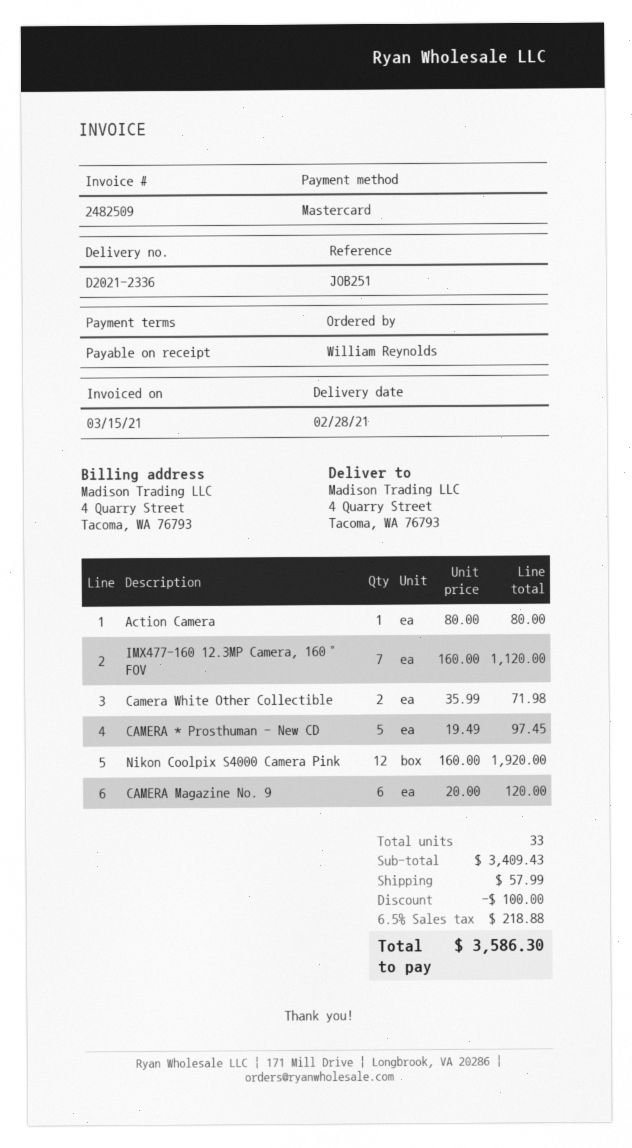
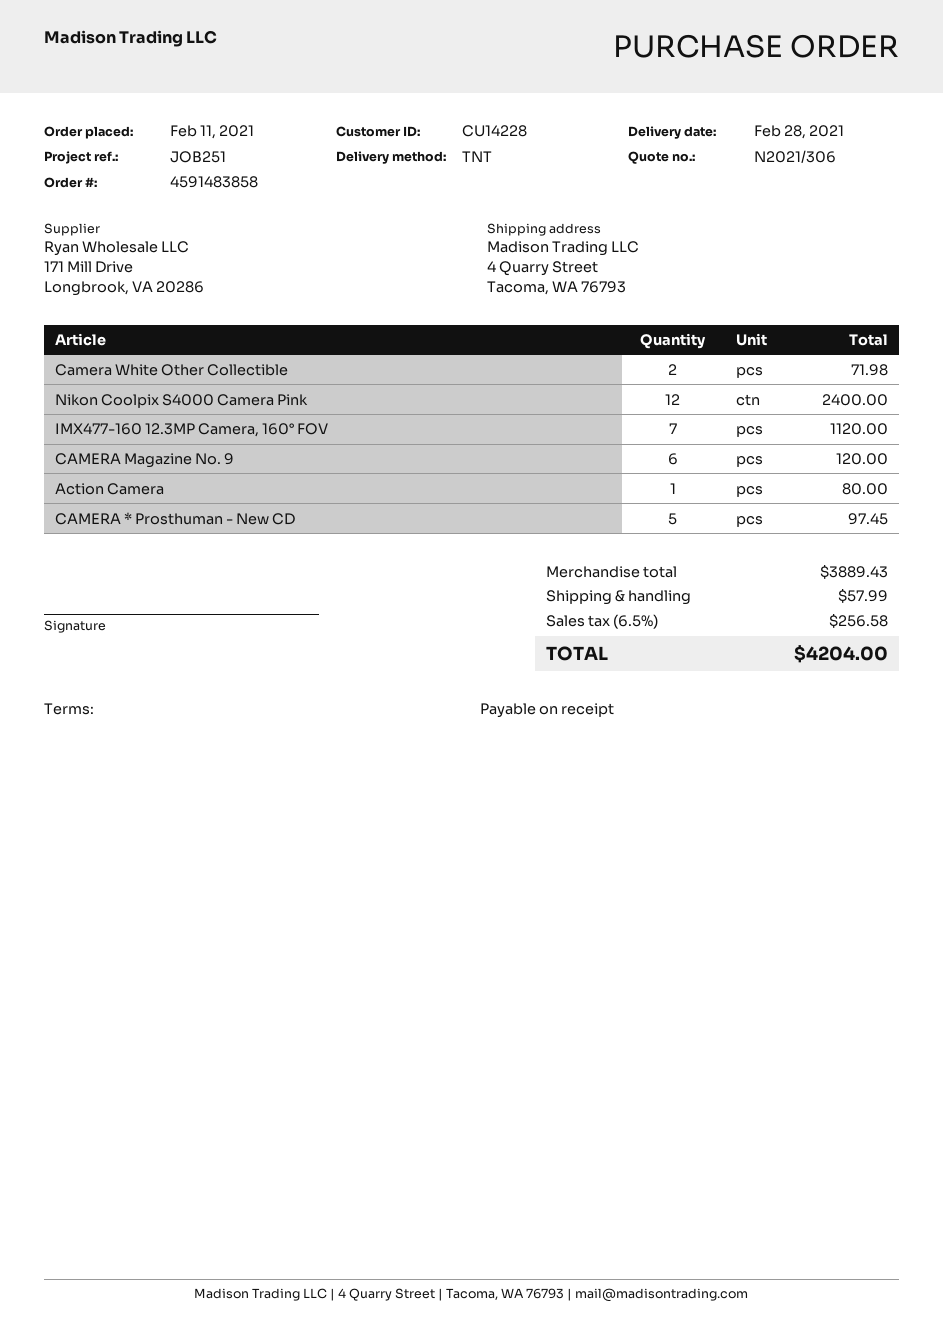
Nikon Coolpix S4000 Camera Pink: 12 for 1920.00 -> 12 for 2400.00
subtotal: 3409.43 -> 3889.43
discount: 100.00 -> none
tax: 6.5% = 218.88 -> 6.5% = 256.58
total: 3586.30 -> 4204.00

